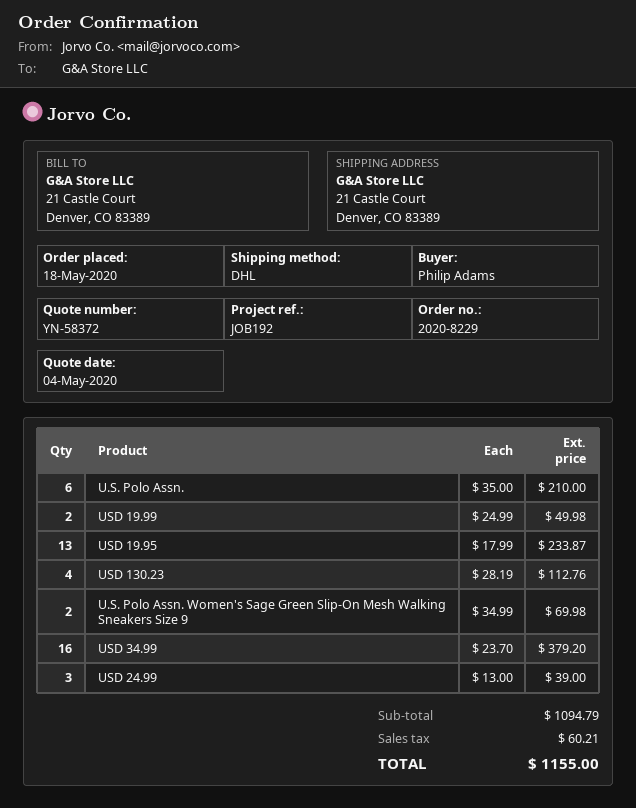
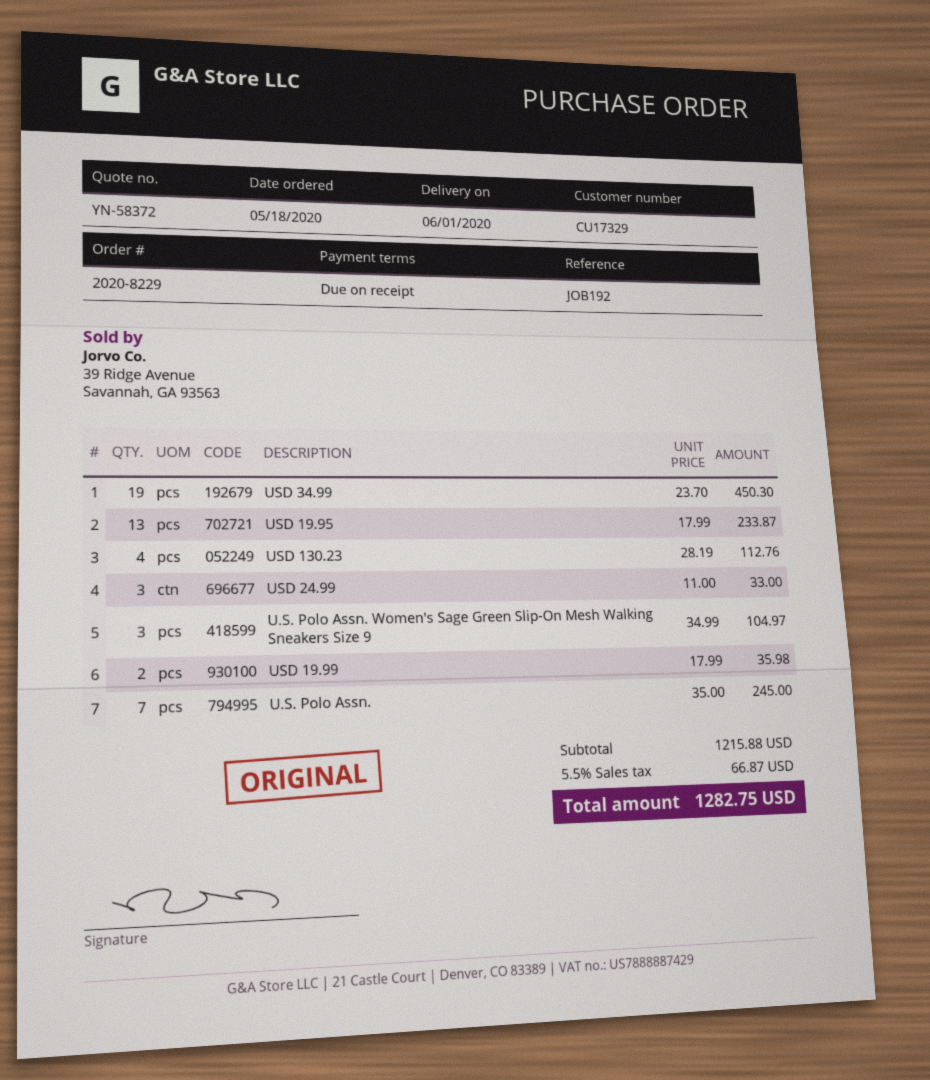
U.S. Polo Assn.: 6 x 35.00 = 210.00 -> 7 x 35.00 = 245.00
USD 19.99: 2 x 24.99 = 49.98 -> 2 x 17.99 = 35.98
U.S. Polo Assn. Women's Sage Green Slip-On Mesh Walking Sneakers Size 9: 2 x 34.99 = 69.98 -> 3 x 34.99 = 104.97
USD 34.99: 16 x 23.70 = 379.20 -> 19 x 23.70 = 450.30
USD 24.99: 3 x 13.00 = 39.00 -> 3 x 11.00 = 33.00
subtotal: 1094.79 -> 1215.88
tax: 60.21 -> 66.87
total: 1155.00 -> 1282.75

